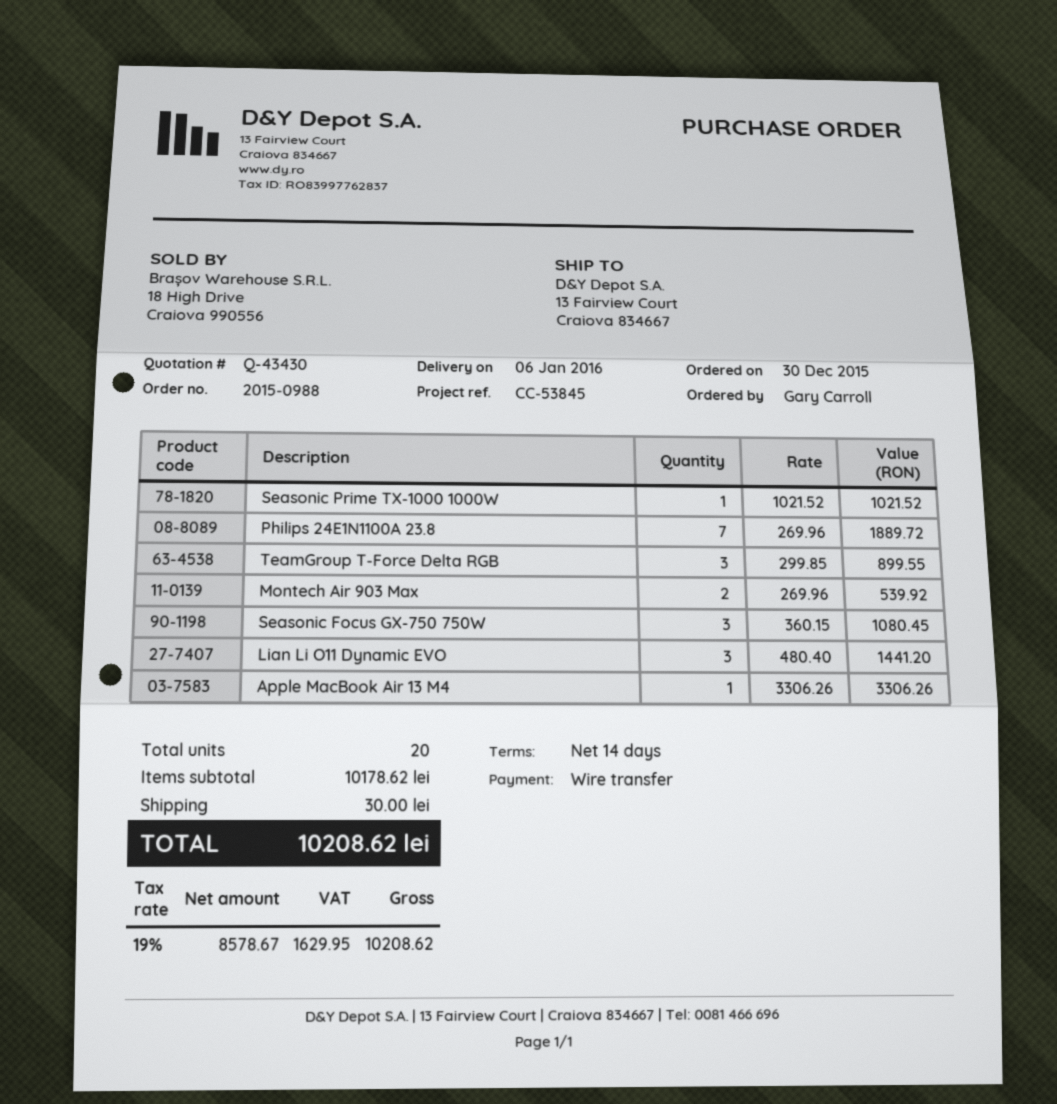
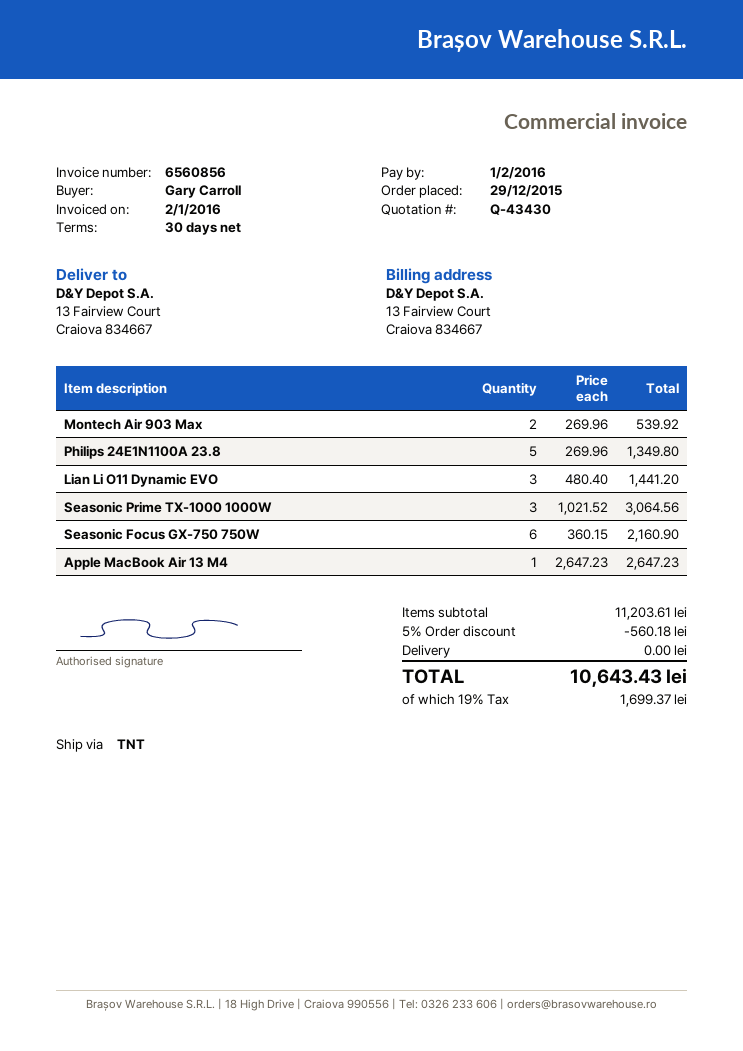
order date: 2015-12-30 -> 2015-12-29
payment terms: 14 days -> 30 days
Seasonic Prime TX-1000 1000W: 1 x 1021.52 = 1021.52 -> 3 x 1021.52 = 3064.56
Philips 24E1N1100A 23.8: 7 x 269.96 = 1889.72 -> 5 x 269.96 = 1349.80
TeamGroup T-Force Delta RGB: 3 x 299.85 = 899.55 -> none
Seasonic Focus GX-750 750W: 3 x 360.15 = 1080.45 -> 6 x 360.15 = 2160.90
Apple MacBook Air 13 M4: 1 x 3306.26 = 3306.26 -> 1 x 2647.23 = 2647.23
subtotal: 10178.62 -> 11203.61
discount: none -> 5% = 560.18
shipping: 30.00 -> 0.00
tax: 19% = 1629.95 -> 19% = 1699.37
total: 10208.62 -> 10643.43

